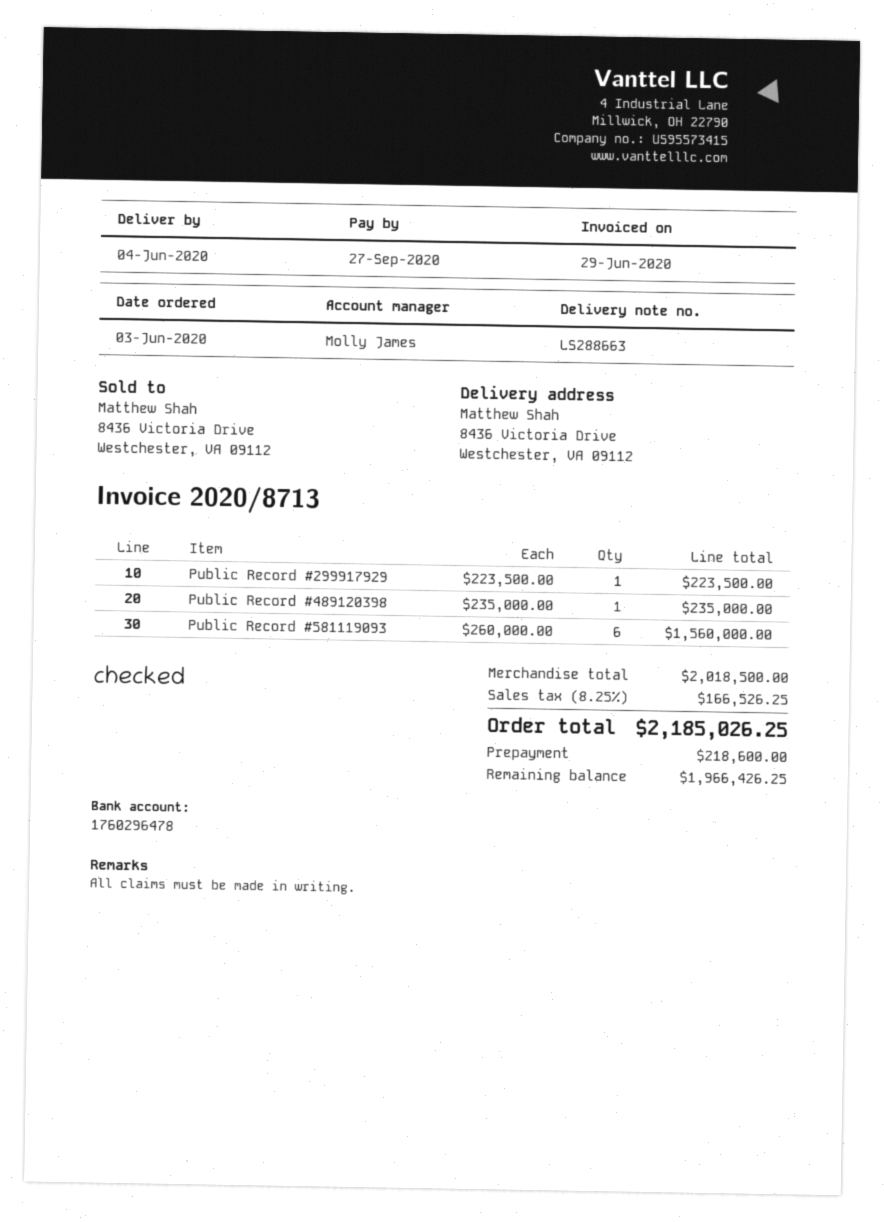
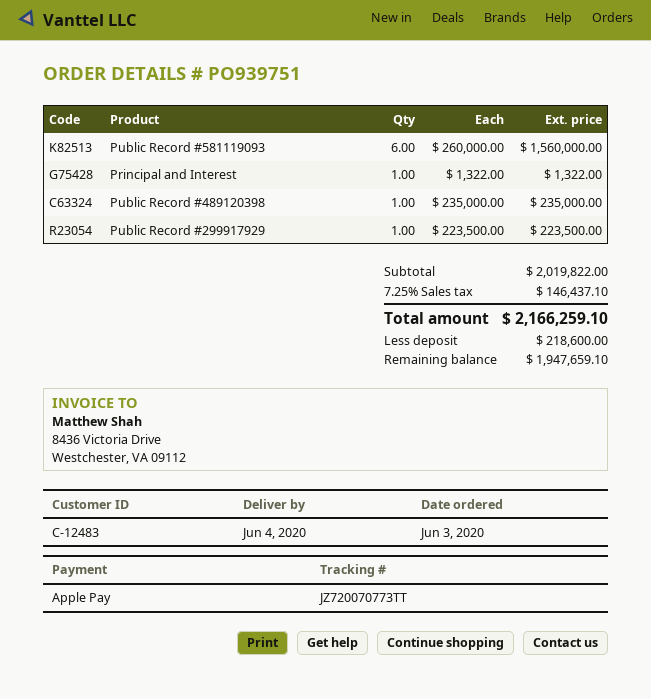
Principal and Interest: none -> 1 x 1322.00 = 1322.00
subtotal: 2018500.00 -> 2019822.00
tax: 8.25% = 166526.25 -> 7.25% = 146437.10
total: 2185026.25 -> 2166259.10
balance: 1966426.25 -> 1947659.10

